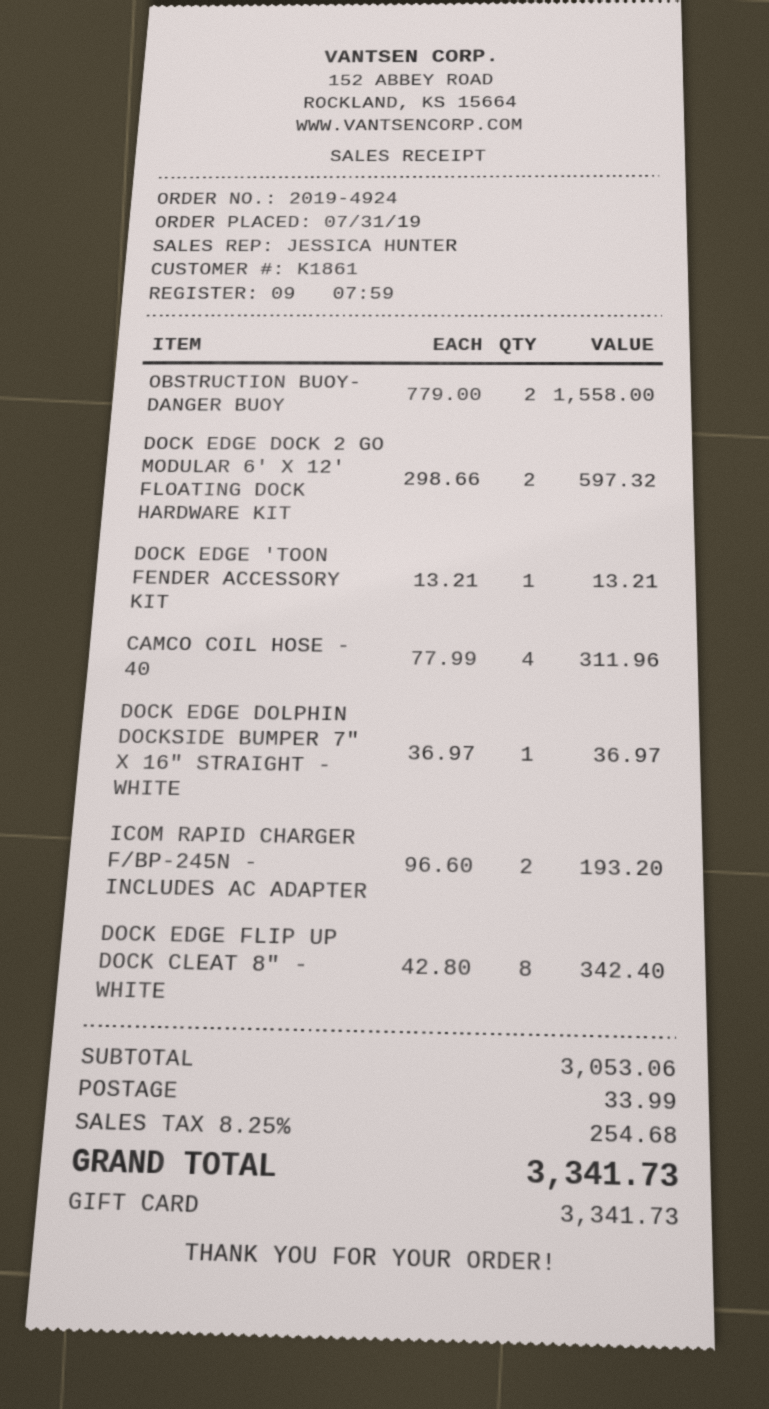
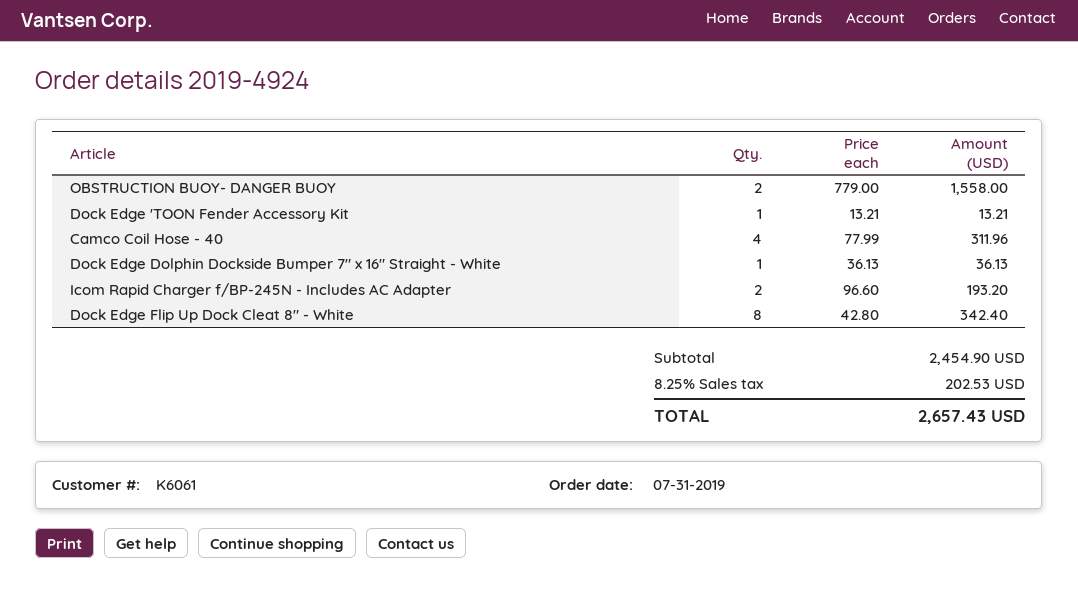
customer number: K1861 -> K6061
DOCK EDGE DOCK 2 GO MODULAR 6' X 12' FLOATING DOCK HARDWARE KIT: 2 x 298.66 = 597.32 -> none
DOCK EDGE DOLPHIN DOCKSIDE BUMPER 7" X 16" STRAIGHT - WHITE: 1 x 36.97 = 36.97 -> 1 x 36.13 = 36.13
subtotal: 3053.06 -> 2454.90
shipping: 33.99 -> none
tax: 8.25% = 254.68 -> 8.25% = 202.53
total: 3341.73 -> 2657.43

